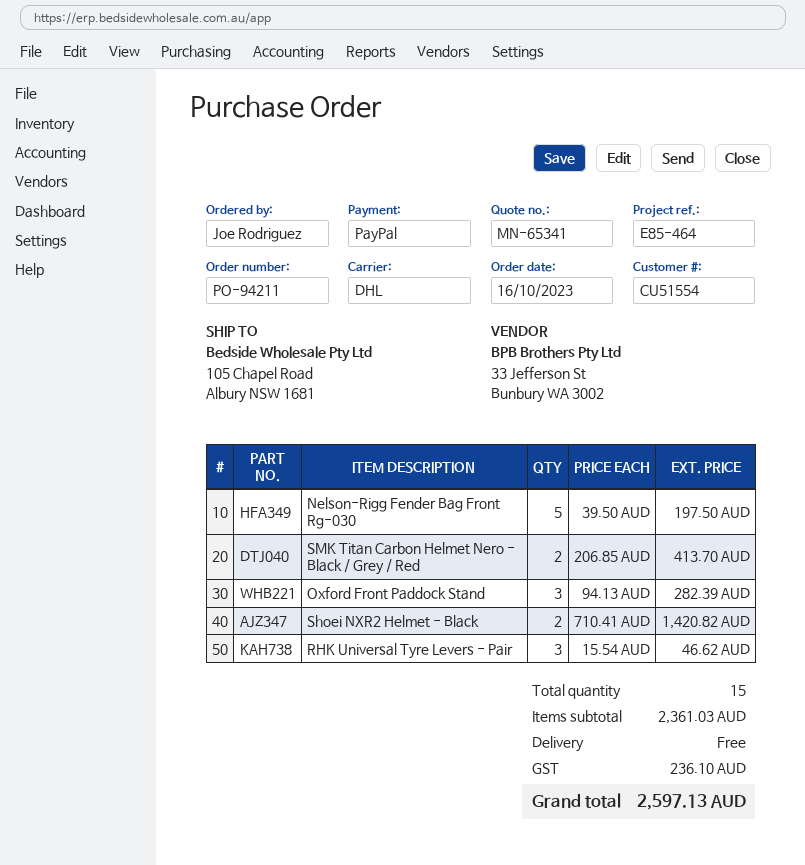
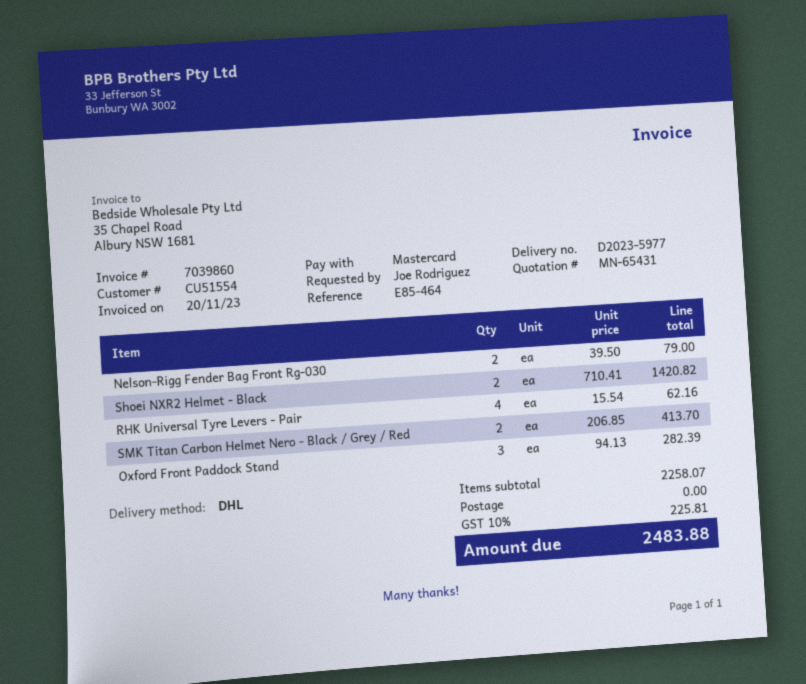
quote number: MN-65341 -> MN-65431
payment method: PayPal -> Mastercard
Nelson-Rigg Fender Bag Front Rg-030: 5 x 39.50 = 197.50 -> 2 x 39.50 = 79.00
RHK Universal Tyre Levers - Pair: 3 x 15.54 = 46.62 -> 4 x 15.54 = 62.16
subtotal: 2361.03 -> 2258.07
tax: 236.10 -> 225.81
total: 2597.13 -> 2483.88

